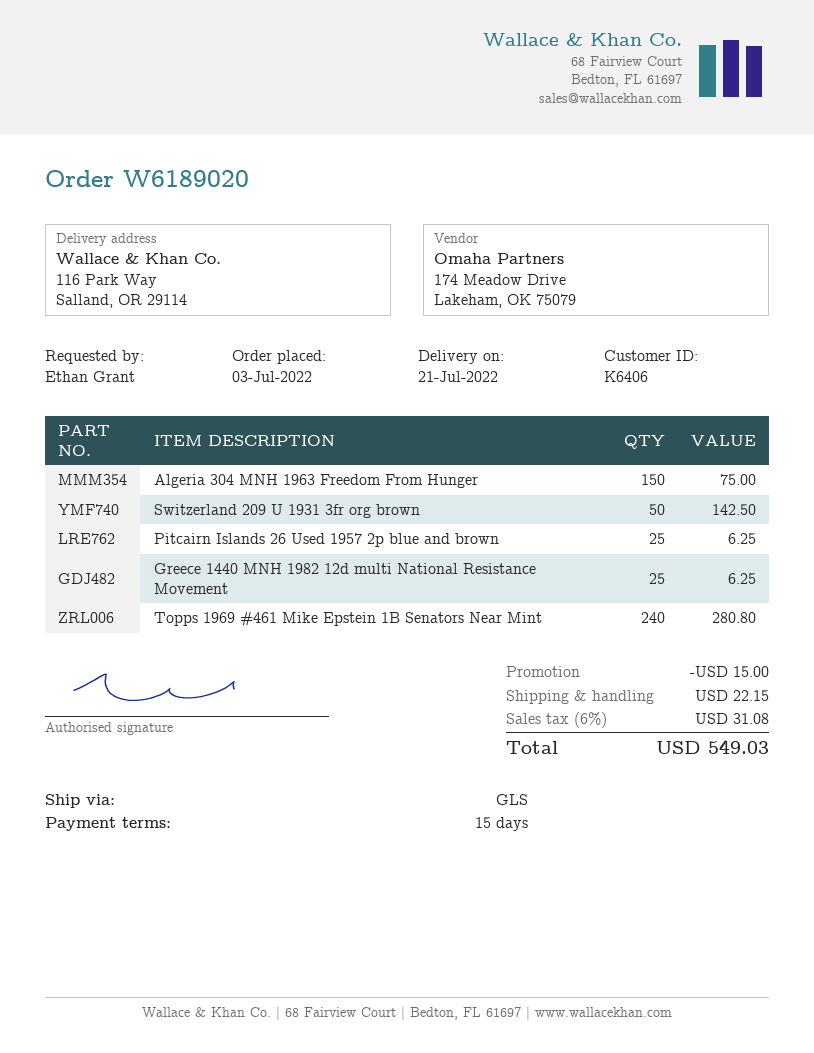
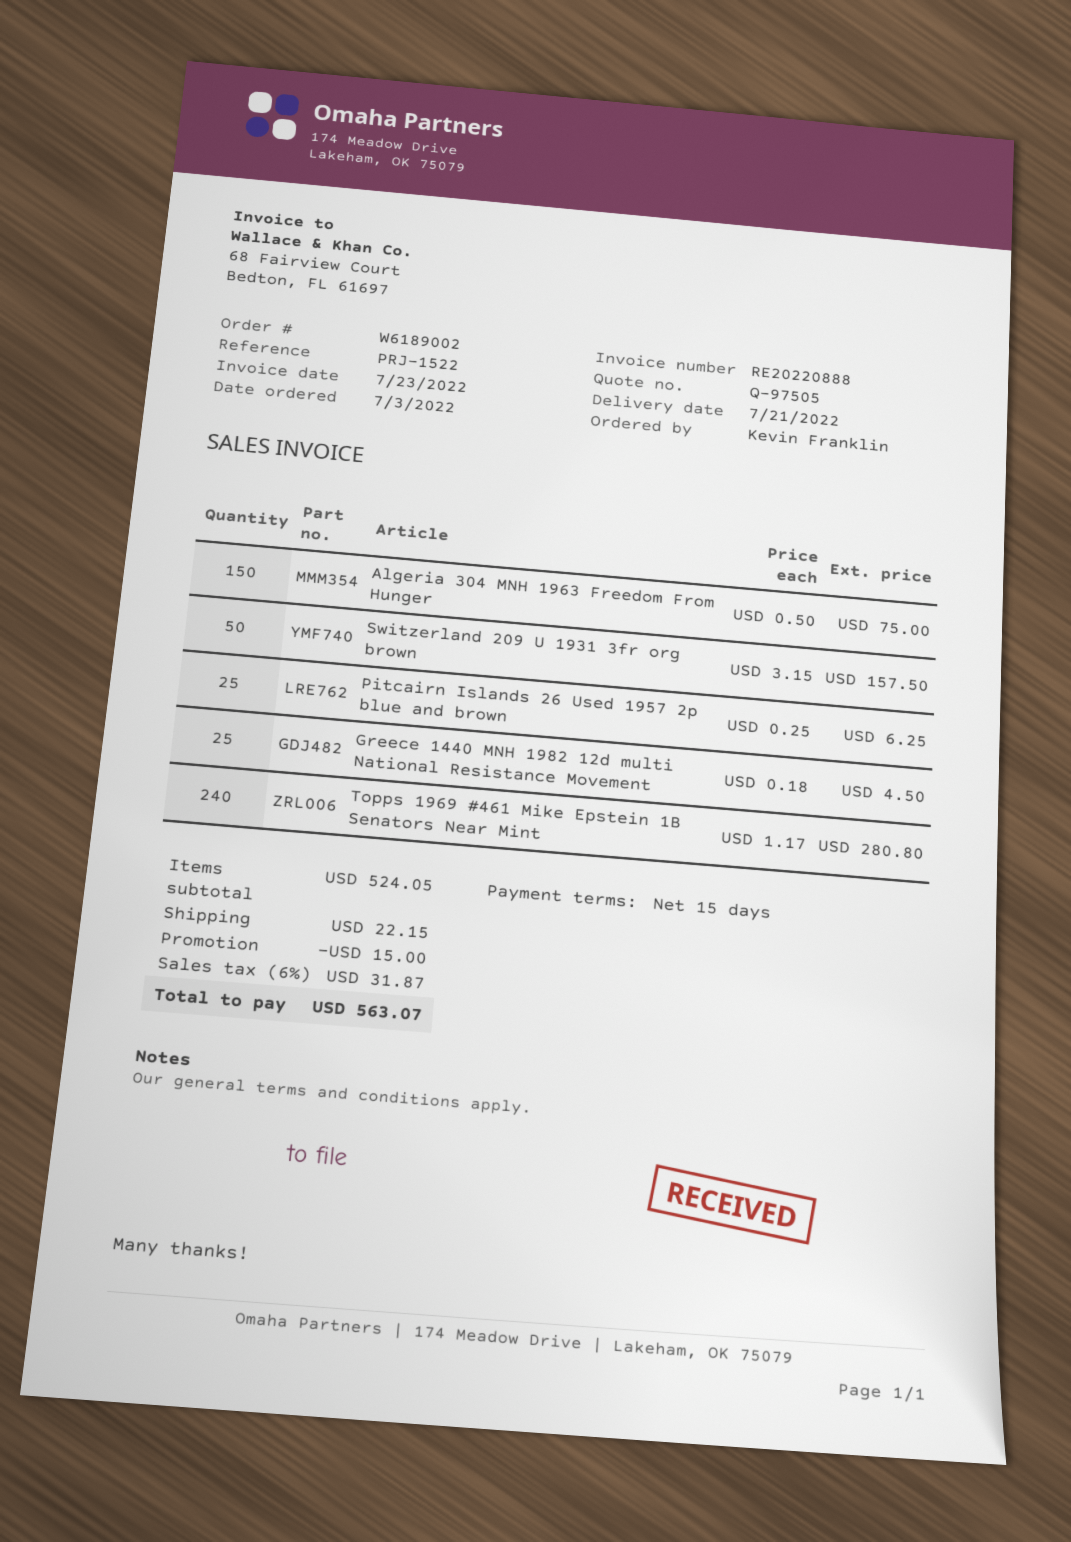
order number: W6189020 -> W6189002
ordered by: Ethan Grant -> Kevin Franklin
Switzerland 209 U 1931 3fr org brown: 50 for 142.50 -> 50 for 157.50
Greece 1440 MNH 1982 12d multi National Resistance Movement: 25 for 6.25 -> 25 for 4.50
tax: 6% = 31.08 -> 6% = 31.87
total: 549.03 -> 563.07

